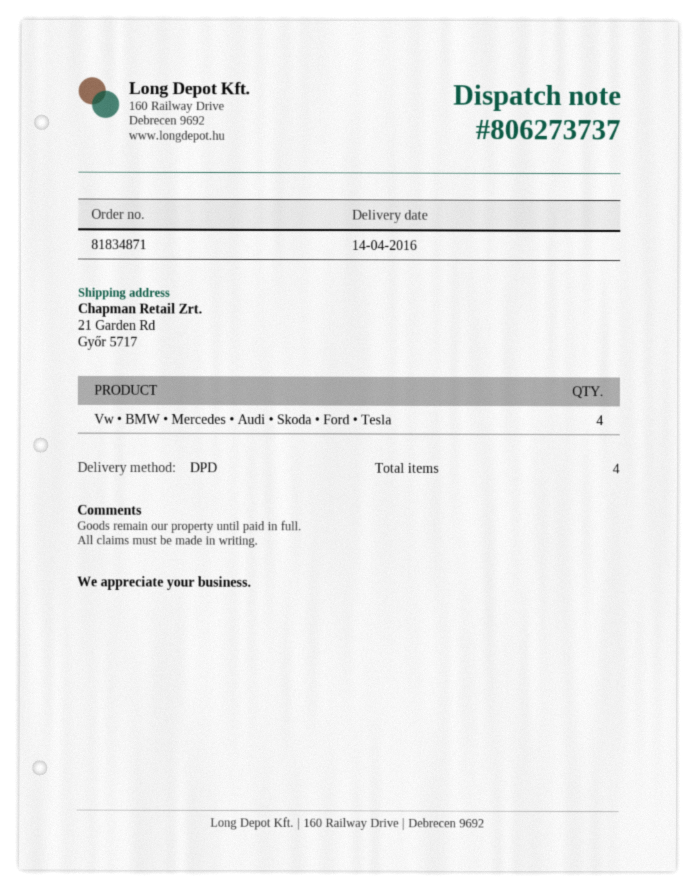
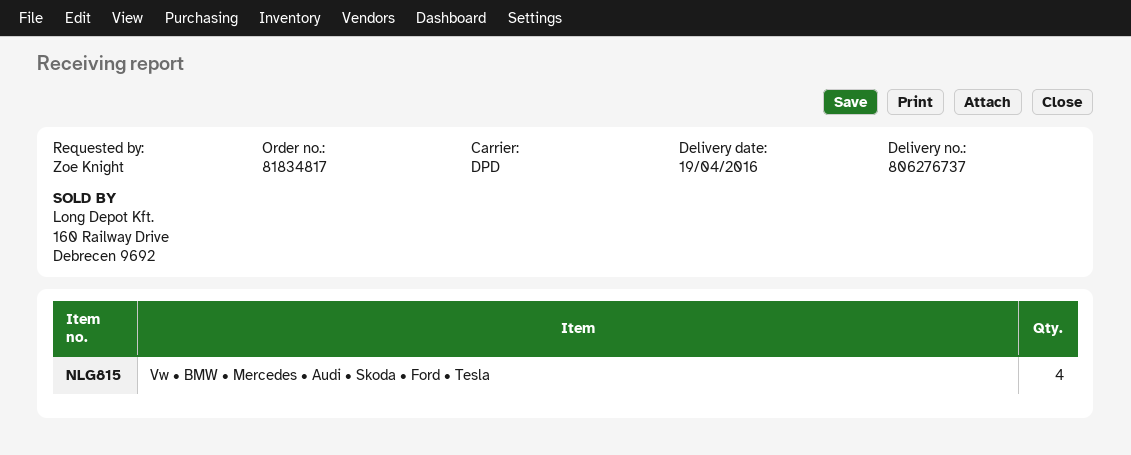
order number: 81834871 -> 81834817
delivery note number: 806273737 -> 806276737
delivery date: 2016-04-14 -> 2016-04-19

